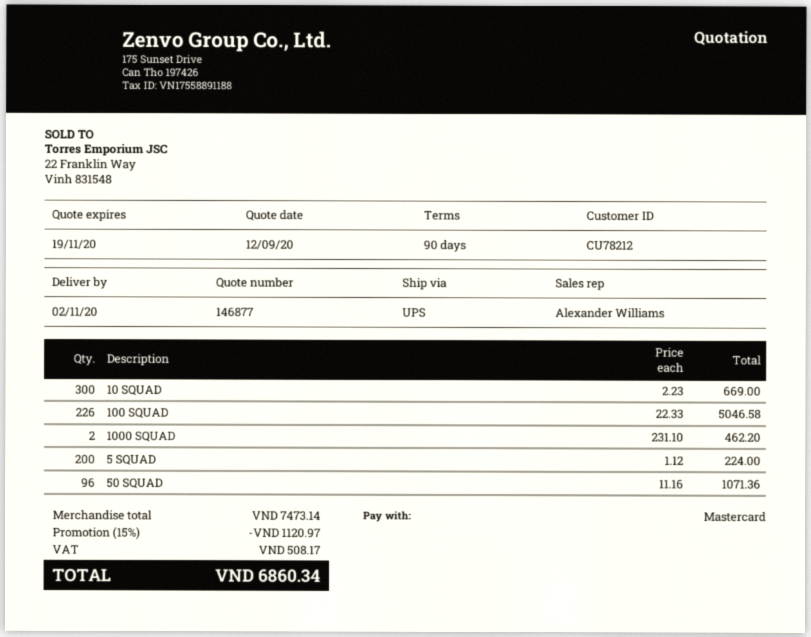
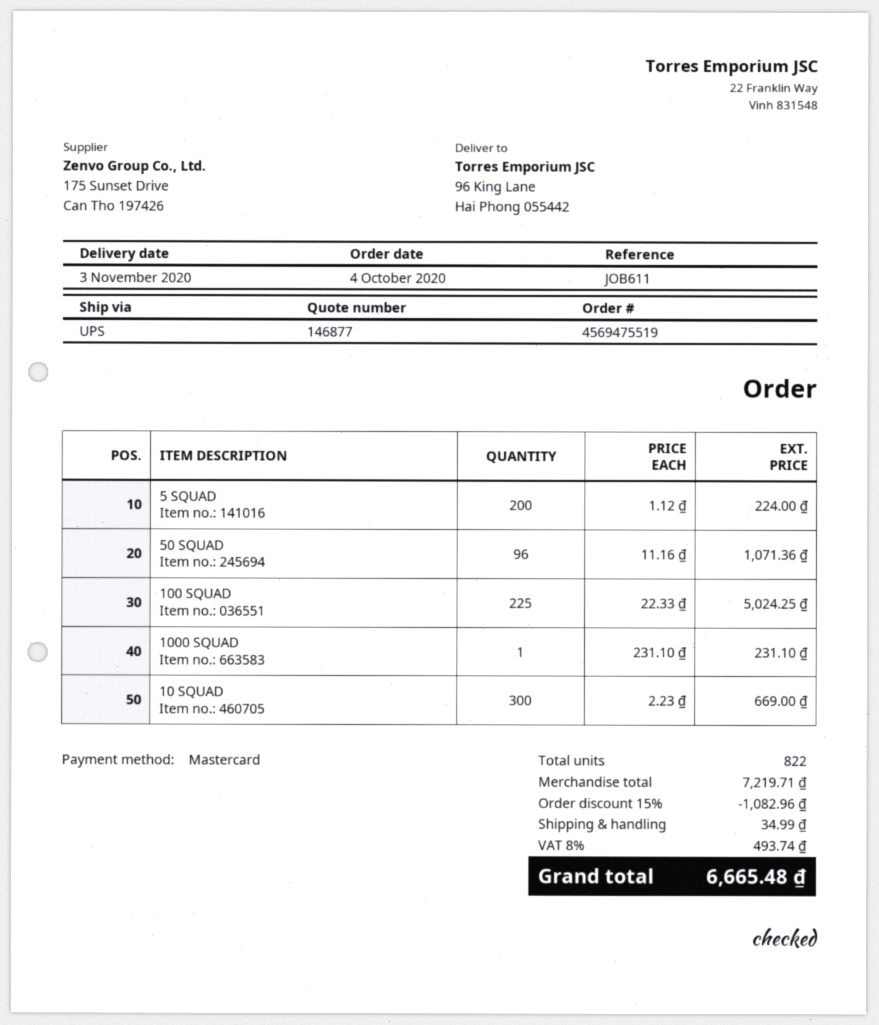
delivery date: 2020-11-02 -> 2020-11-03
100 SQUAD: 226 x 22.33 = 5046.58 -> 225 x 22.33 = 5024.25
1000 SQUAD: 2 x 231.10 = 462.20 -> 1 x 231.10 = 231.10
subtotal: 7473.14 -> 7219.71
discount: 15% = 1120.97 -> 15% = 1082.96
shipping: none -> 34.99
tax: 508.17 -> 493.74
total: 6860.34 -> 6665.48

